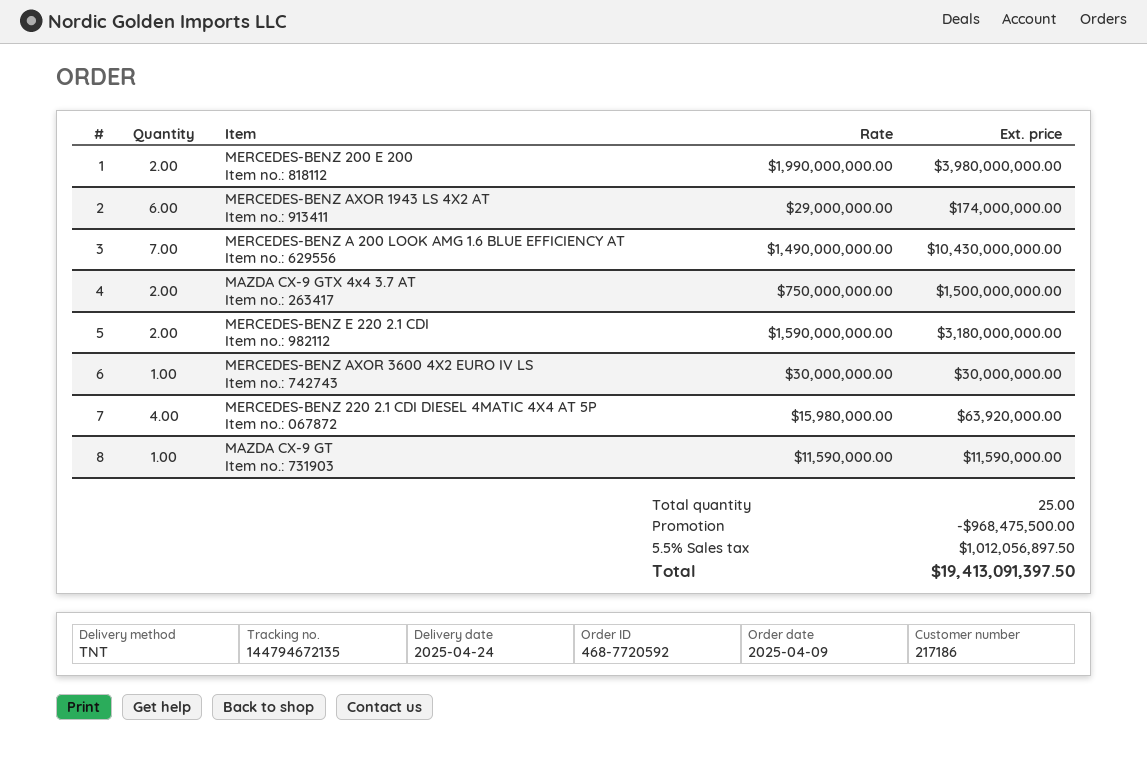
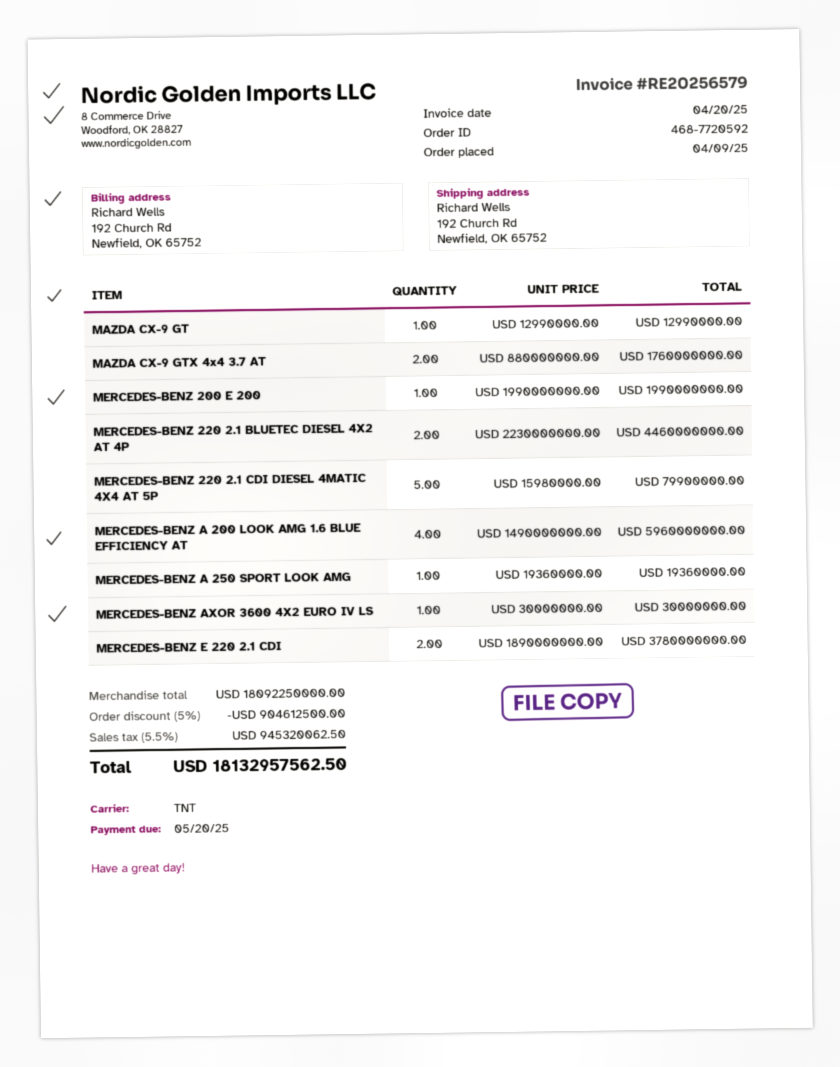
MERCEDES-BENZ 200 E 200: 2 x 1990000000.00 = 3980000000.00 -> 1 x 1990000000.00 = 1990000000.00
MERCEDES-BENZ AXOR 1943 LS 4X2 AT: 6 x 29000000.00 = 174000000.00 -> none
MERCEDES-BENZ A 200 LOOK AMG 1.6 BLUE EFFICIENCY AT: 7 x 1490000000.00 = 10430000000.00 -> 4 x 1490000000.00 = 5960000000.00
MAZDA CX-9 GTX 4x4 3.7 AT: 2 x 750000000.00 = 1500000000.00 -> 2 x 880000000.00 = 1760000000.00
MERCEDES-BENZ E 220 2.1 CDI: 2 x 1590000000.00 = 3180000000.00 -> 2 x 1890000000.00 = 3780000000.00
MERCEDES-BENZ 220 2.1 CDI DIESEL 4MATIC 4X4 AT 5P: 4 x 15980000.00 = 63920000.00 -> 5 x 15980000.00 = 79900000.00
MAZDA CX-9 GT: 1 x 11590000.00 = 11590000.00 -> 1 x 12990000.00 = 12990000.00
MERCEDES-BENZ 220 2.1 BLUETEC DIESEL 4X2 AT 4P: none -> 2 x 2230000000.00 = 4460000000.00
MERCEDES-BENZ A 250 SPORT LOOK AMG: none -> 1 x 19360000.00 = 19360000.00
discount: 968475500.00 -> 904612500.00
tax: 5.5% = 1012056897.50 -> 5.5% = 945320062.50
total: 19413091397.50 -> 18132957562.50

